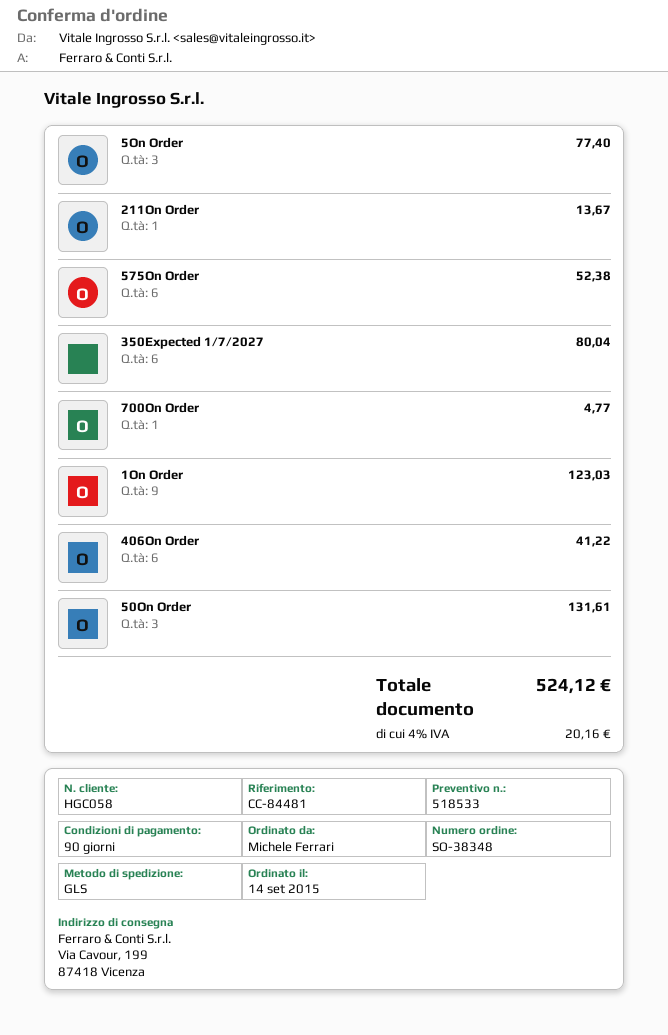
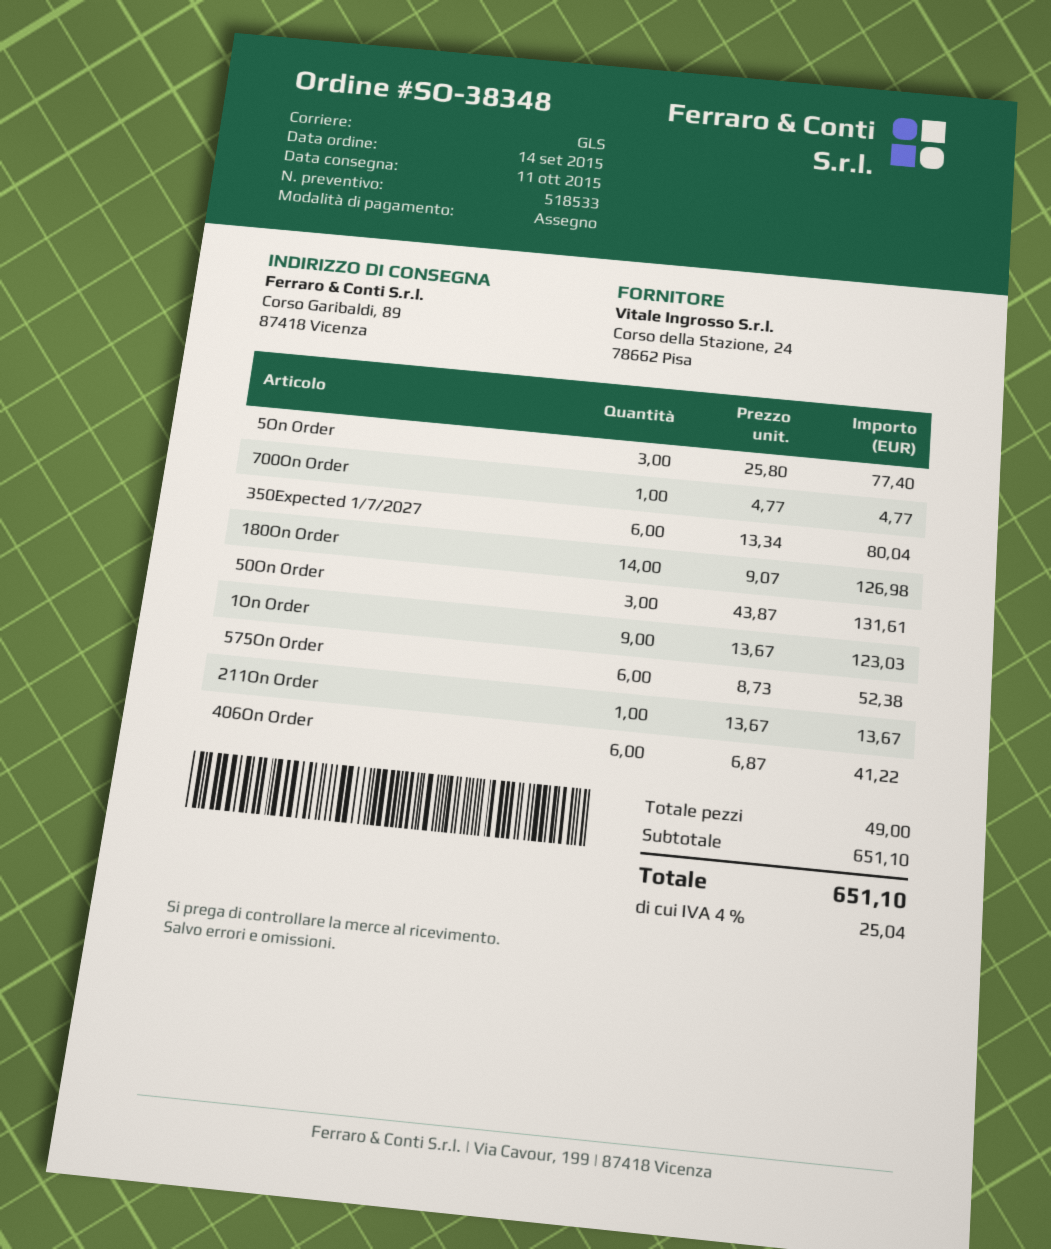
ship to: Via Cavour, 199, 87418 Vicenza -> Corso Garibaldi, 89, 87418 Vicenza
180On Order: none -> 14 for 126.98
tax: 4% = 20.16 -> 4% = 25.04
total: 524.12 -> 651.10

